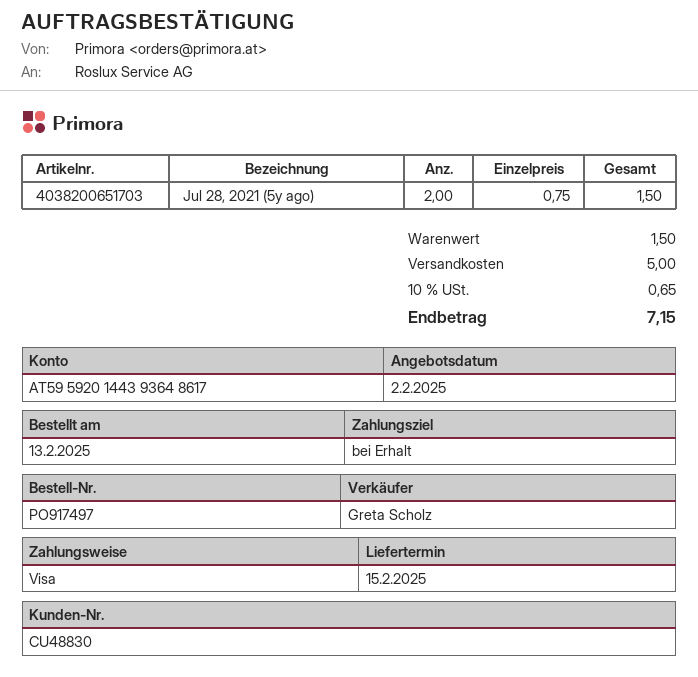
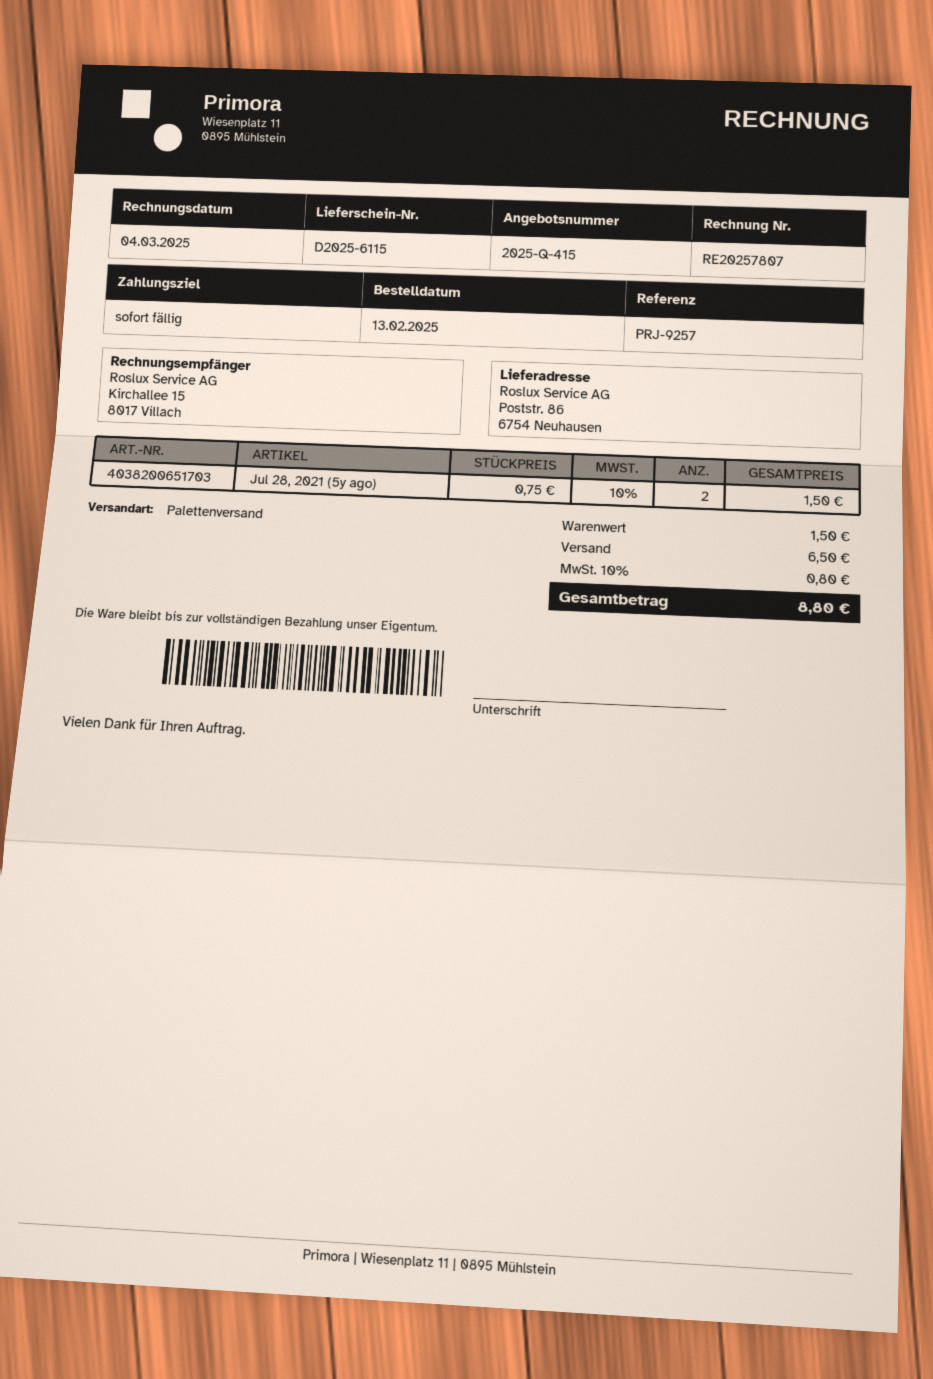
shipping: 5.00 -> 6.50
tax: 10% = 0.65 -> 10% = 0.80
total: 7.15 -> 8.80

